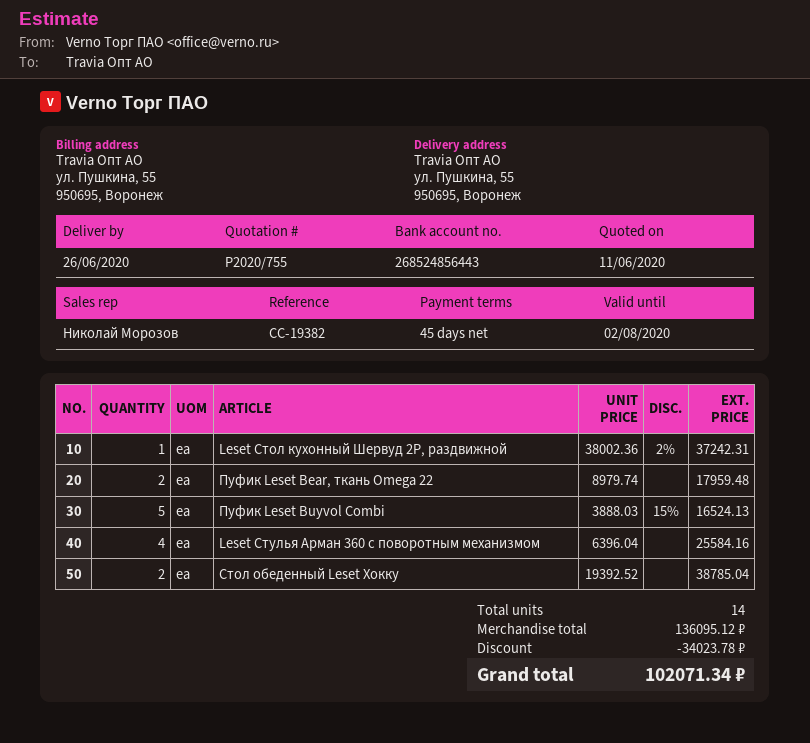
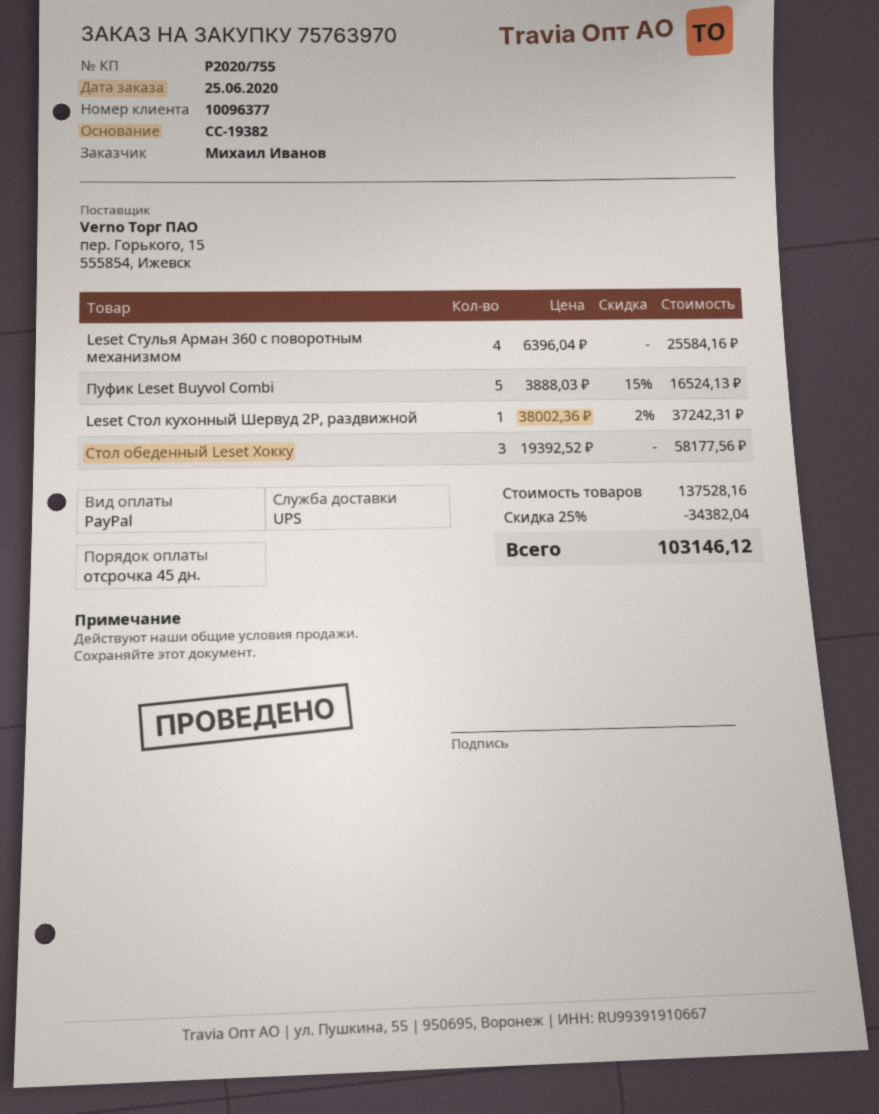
Пуфик Leset Bear, ткань Omega 22: 2 x 8979.74 = 17959.48 -> none
Стол обеденный Leset Хокку: 2 x 19392.52 = 38785.04 -> 3 x 19392.52 = 58177.56
subtotal: 136095.12 -> 137528.16
discount: 34023.78 -> 34382.04
total: 102071.34 -> 103146.12

